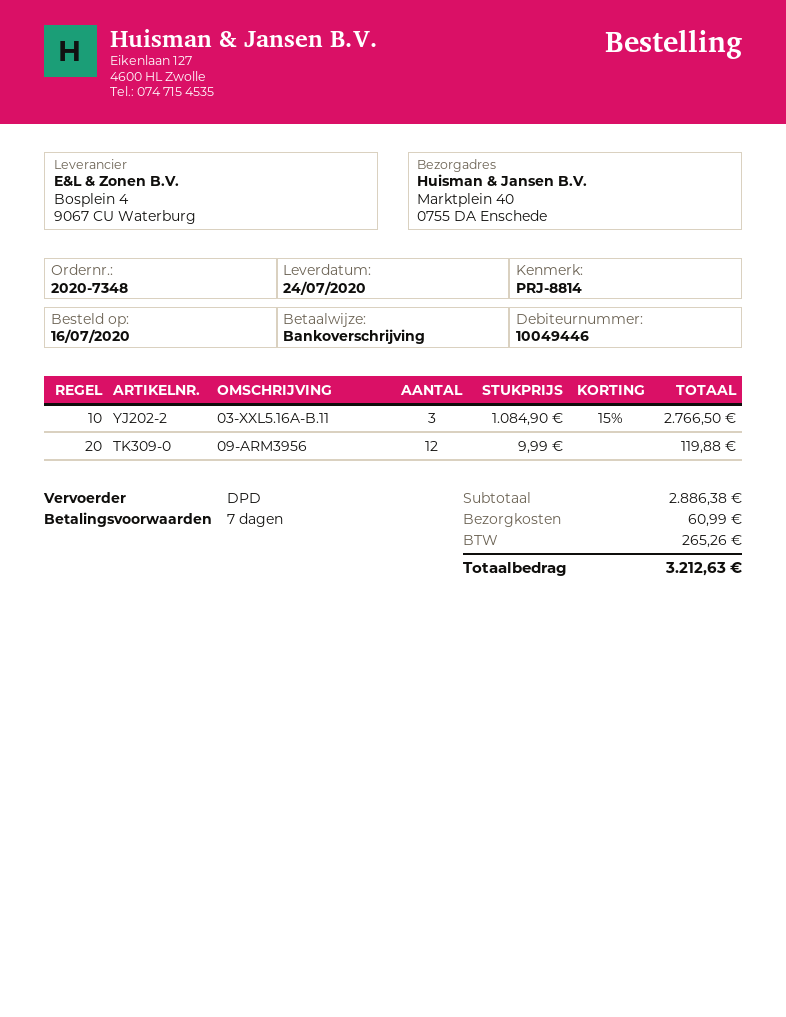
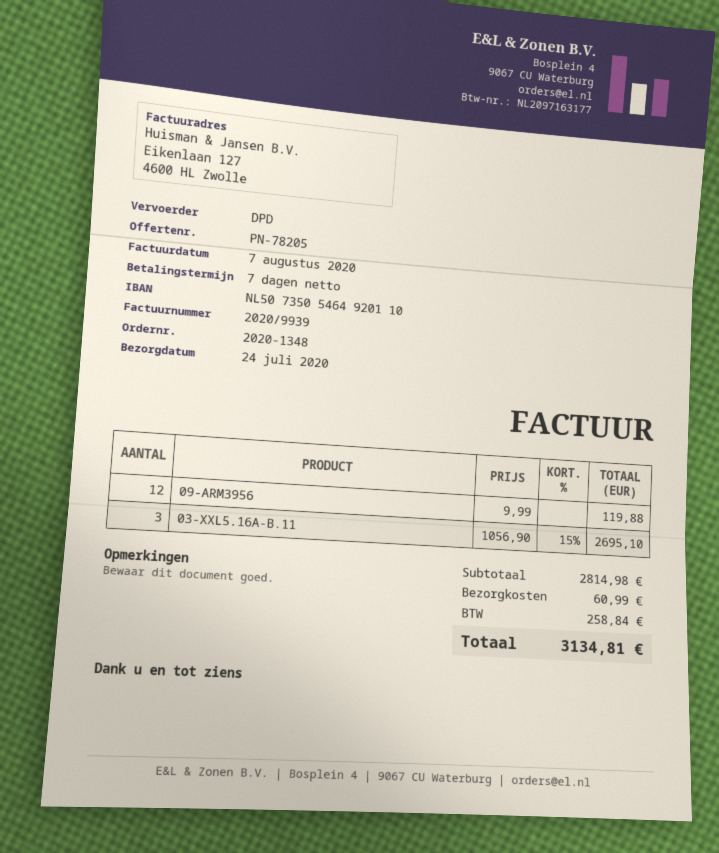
order number: 2020-7348 -> 2020-1348
03-XXL5.16A-B.11: 3 x 1084.90 - 15% = 2766.50 -> 3 x 1056.90 - 15% = 2695.10
subtotal: 2886.38 -> 2814.98
tax: 265.26 -> 258.84
total: 3212.63 -> 3134.81

